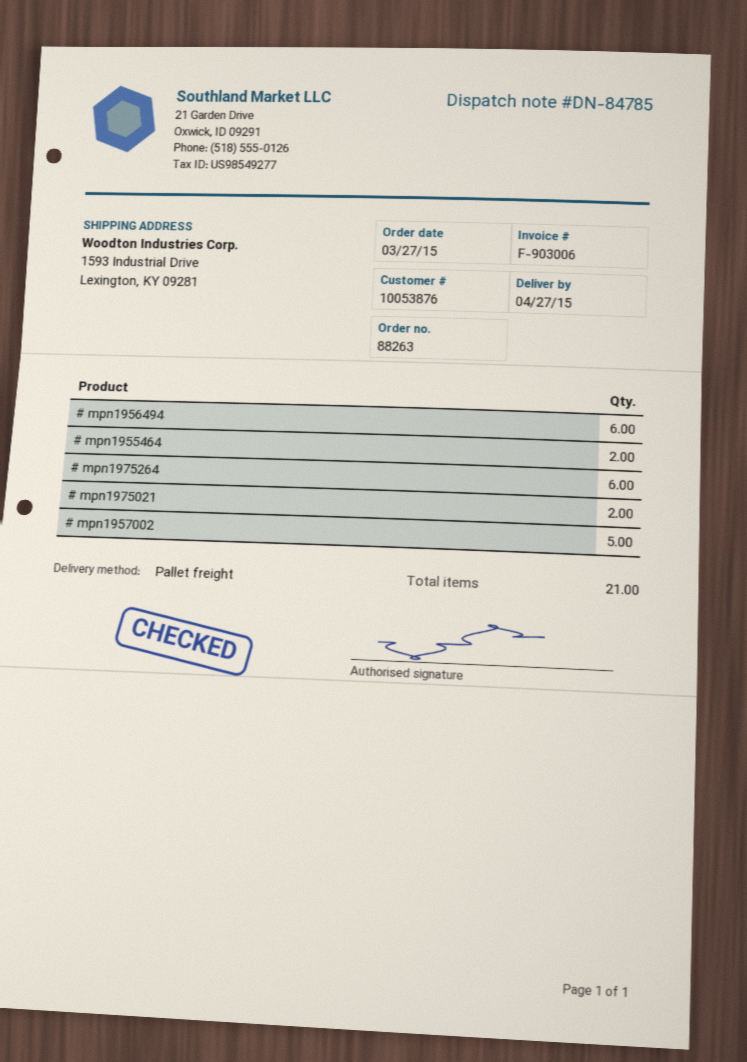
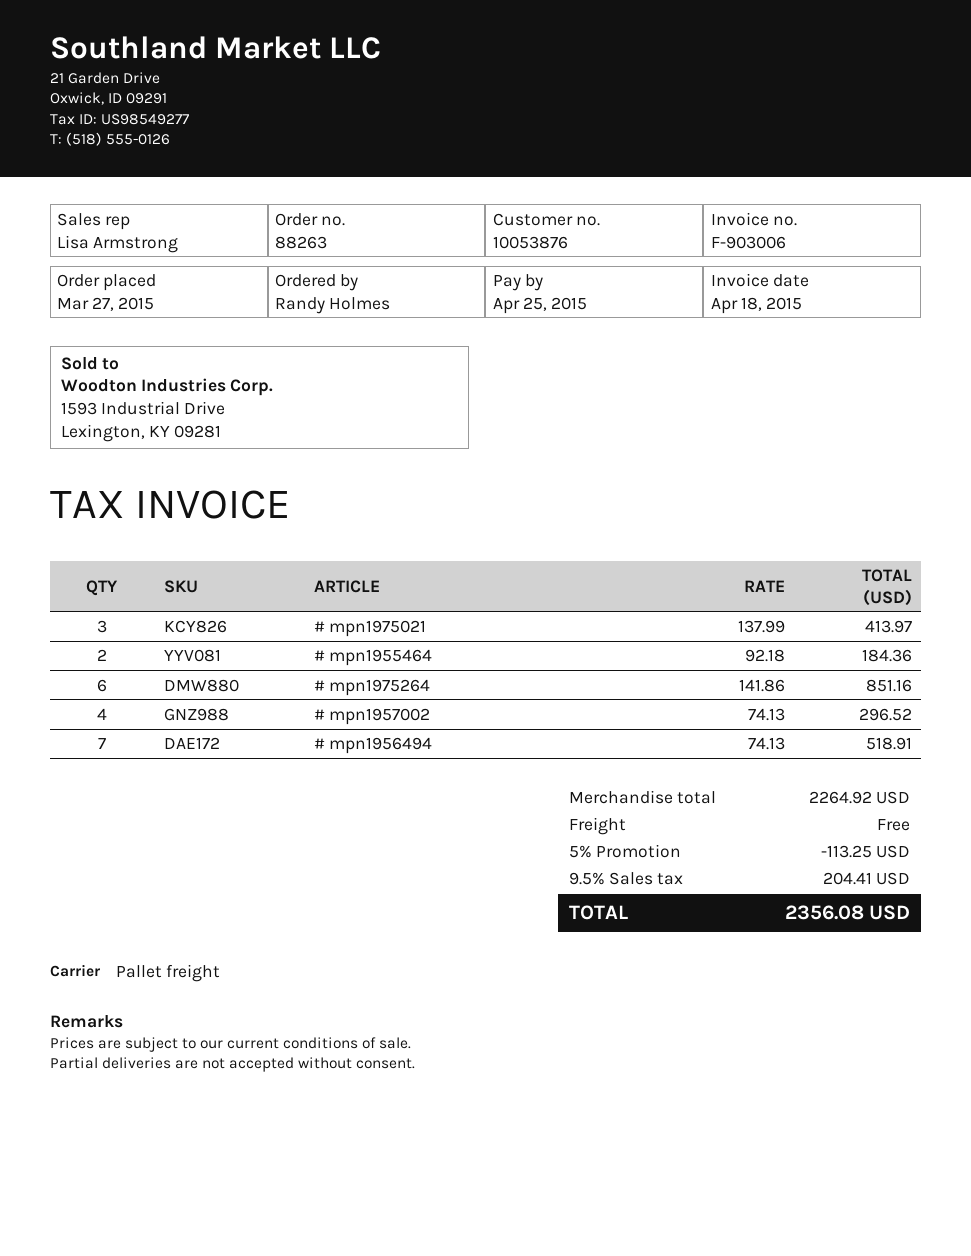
# mpn1956494: 6 -> 7
# mpn1975021: 2 -> 3
# mpn1957002: 5 -> 4

